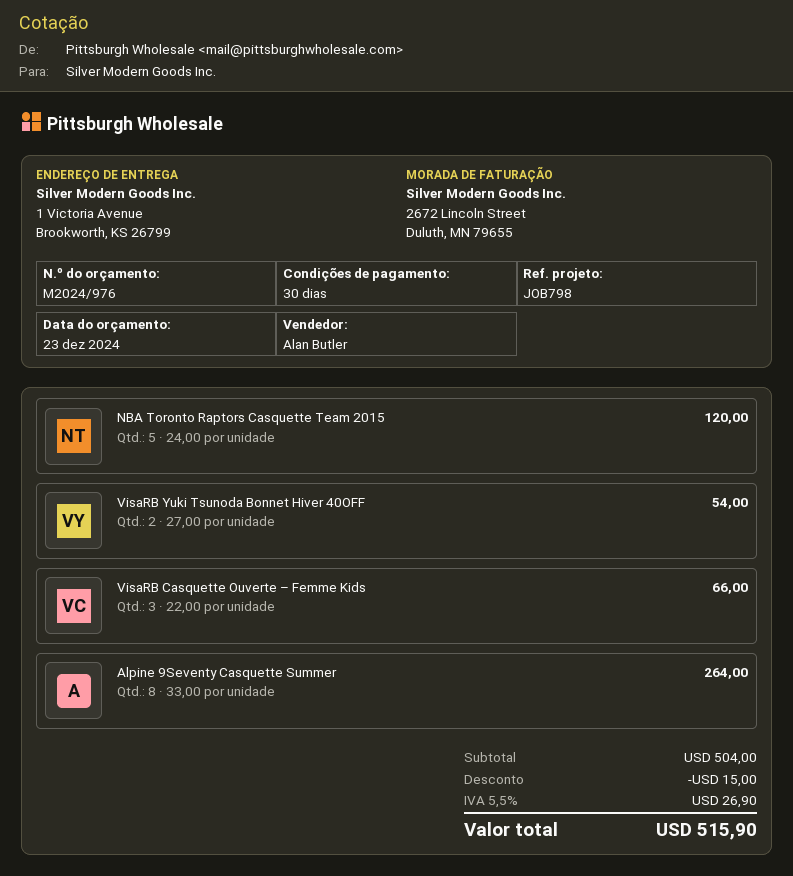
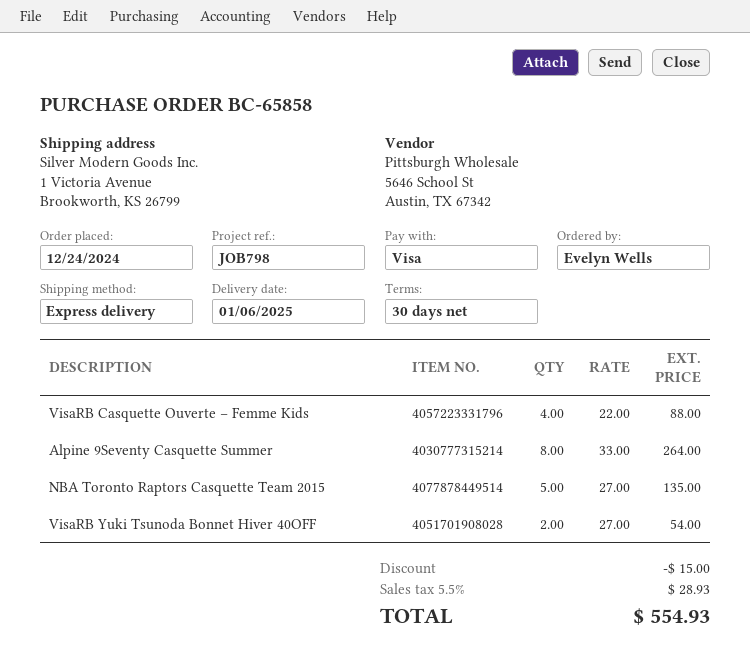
NBA Toronto Raptors Casquette Team 2015: 5 x 24.00 = 120.00 -> 5 x 27.00 = 135.00
VisaRB Casquette Ouverte – Femme Kids: 3 x 22.00 = 66.00 -> 4 x 22.00 = 88.00
tax: 5.5% = 26.90 -> 5.5% = 28.93
total: 515.90 -> 554.93

